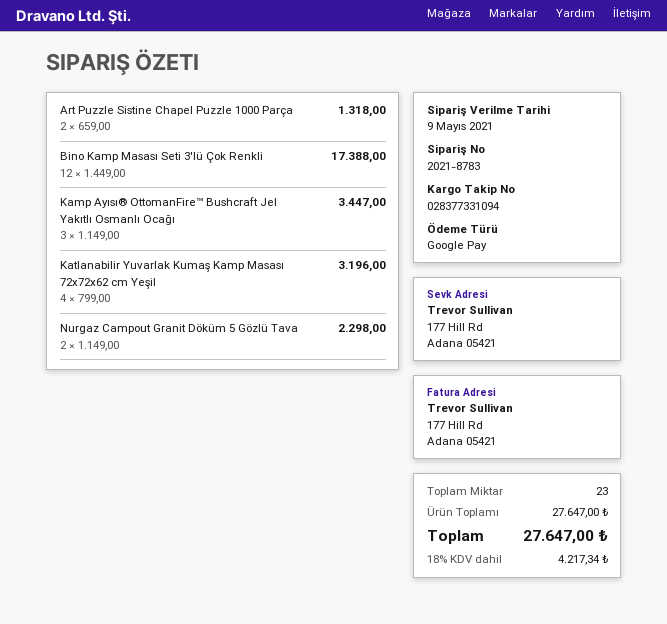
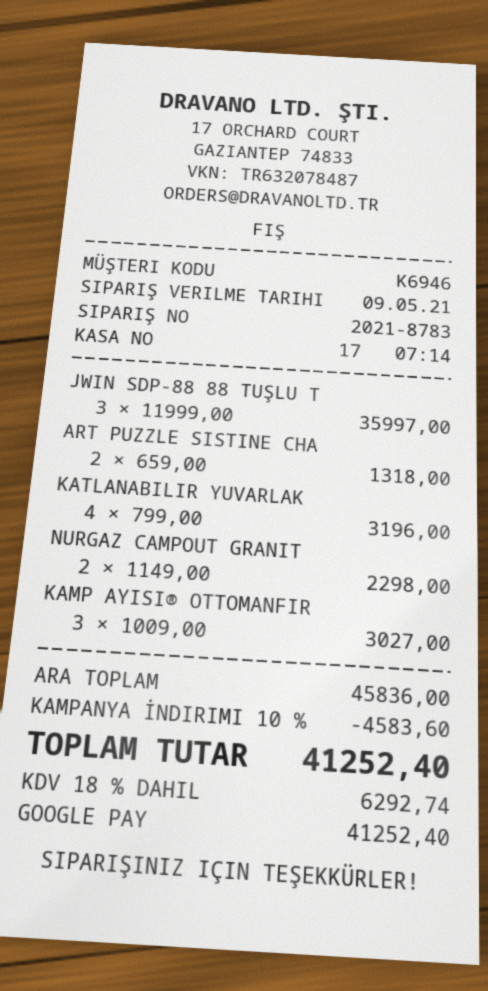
Bino Kamp Masası Seti 3'lü Çok Renkli: 12 x 1449.00 = 17388.00 -> none
Kamp Ayısı® OttomanFire™ Bushcraft Jel Yakıtlı Osmanlı Ocağı: 3 x 1149.00 = 3447.00 -> 3 x 1009.00 = 3027.00
JWIN SDP-88 88 TUŞLU T: none -> 3 x 11999.00 = 35997.00
subtotal: 27647.00 -> 45836.00
discount: none -> 10% = 4583.60
tax: 18% = 4217.34 -> 18% = 6292.74
total: 27647.00 -> 41252.40

